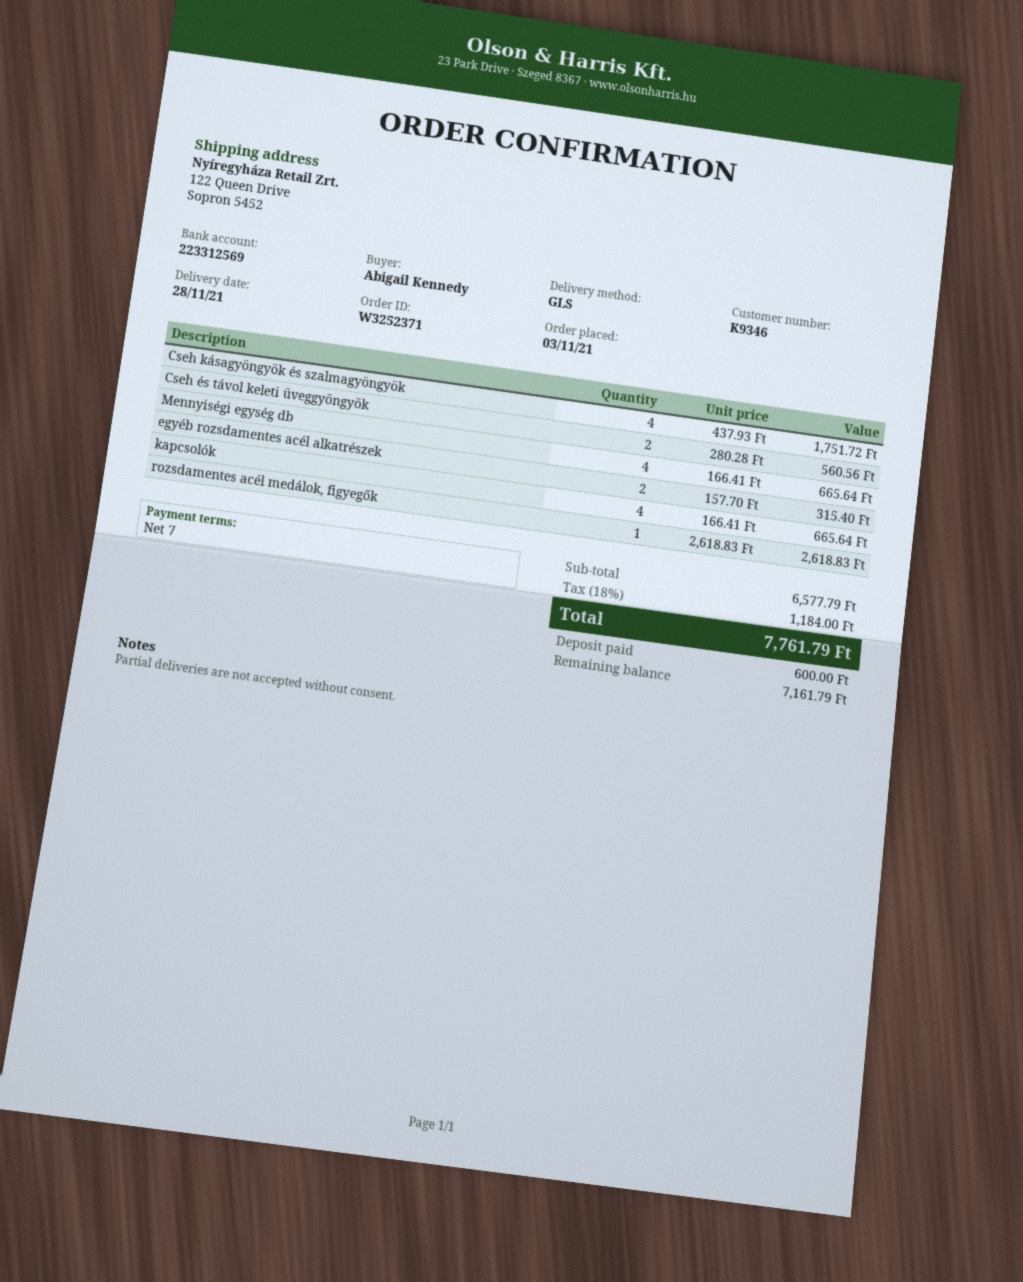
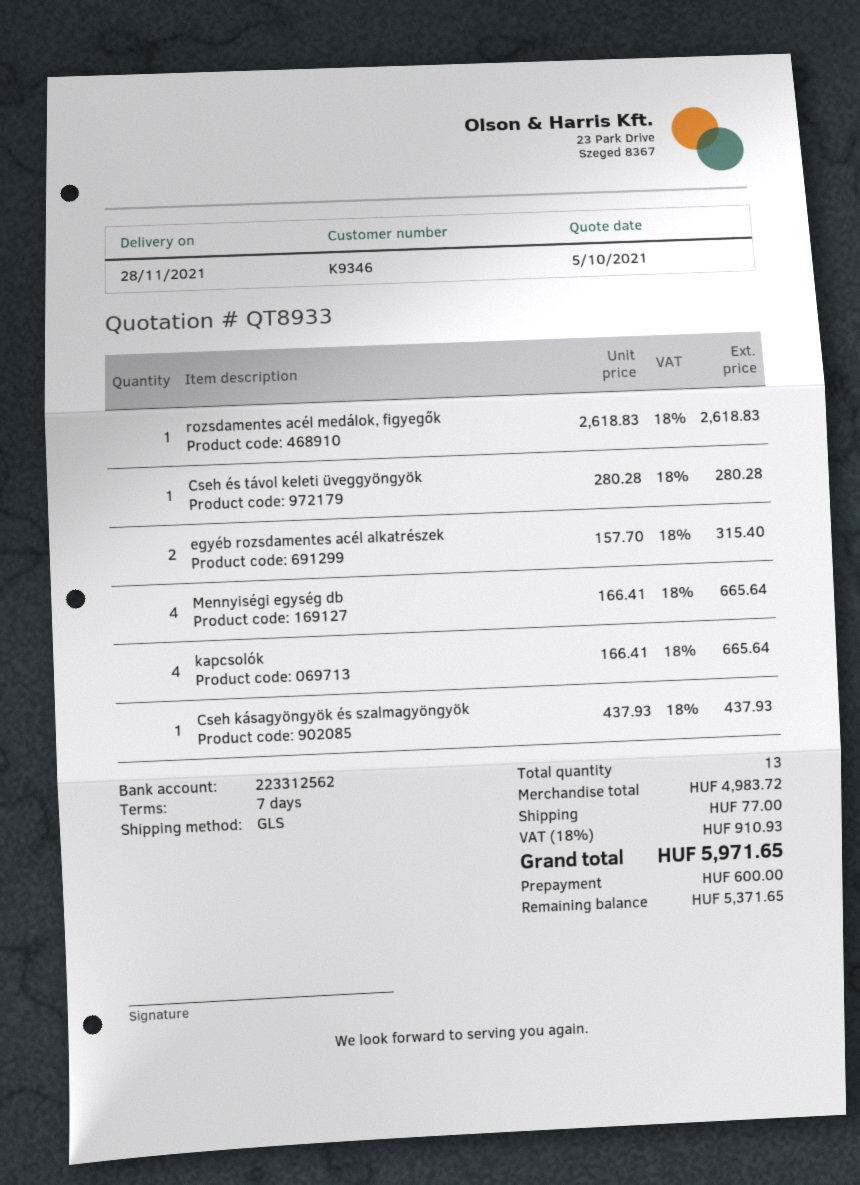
bank account: 223312569 -> 223312562
Cseh kásagyöngyök és szalmagyöngyök: 4 x 437.93 = 1751.72 -> 1 x 437.93 = 437.93
Cseh és távol keleti üveggyöngyök: 2 x 280.28 = 560.56 -> 1 x 280.28 = 280.28
subtotal: 6577.79 -> 4983.72
shipping: none -> 77.00
tax: 18% = 1184.00 -> 18% = 910.93
total: 7761.79 -> 5971.65
balance: 7161.79 -> 5371.65

